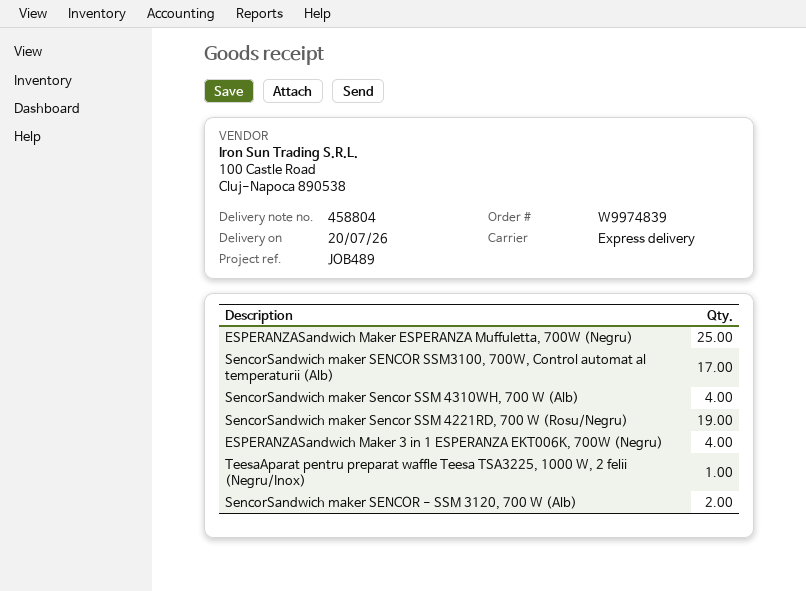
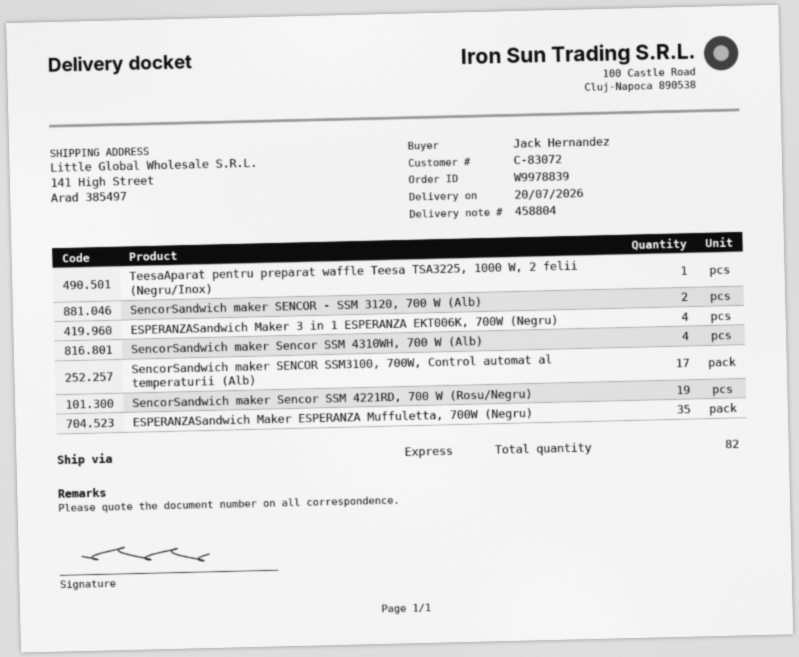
order number: W9974839 -> W9978839
ESPERANZASandwich Maker ESPERANZA Muffuletta, 700W (Negru): 25 -> 35

